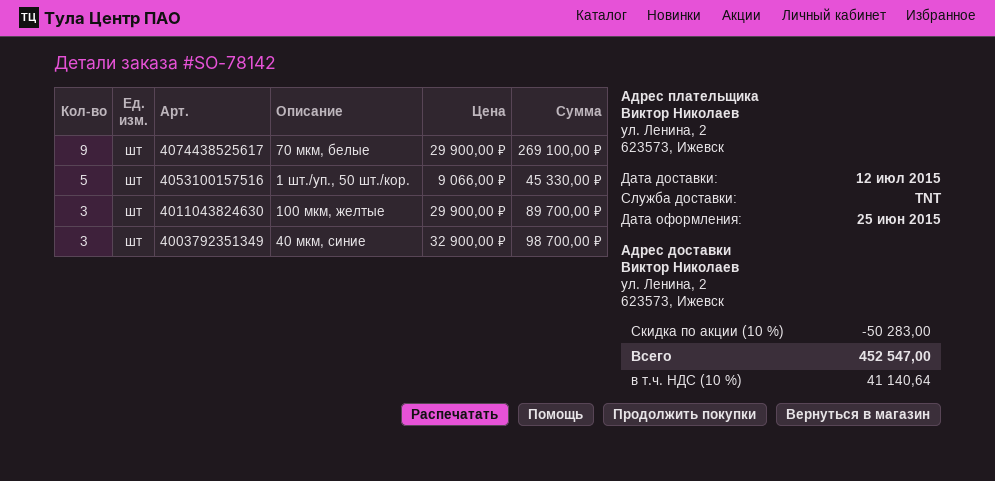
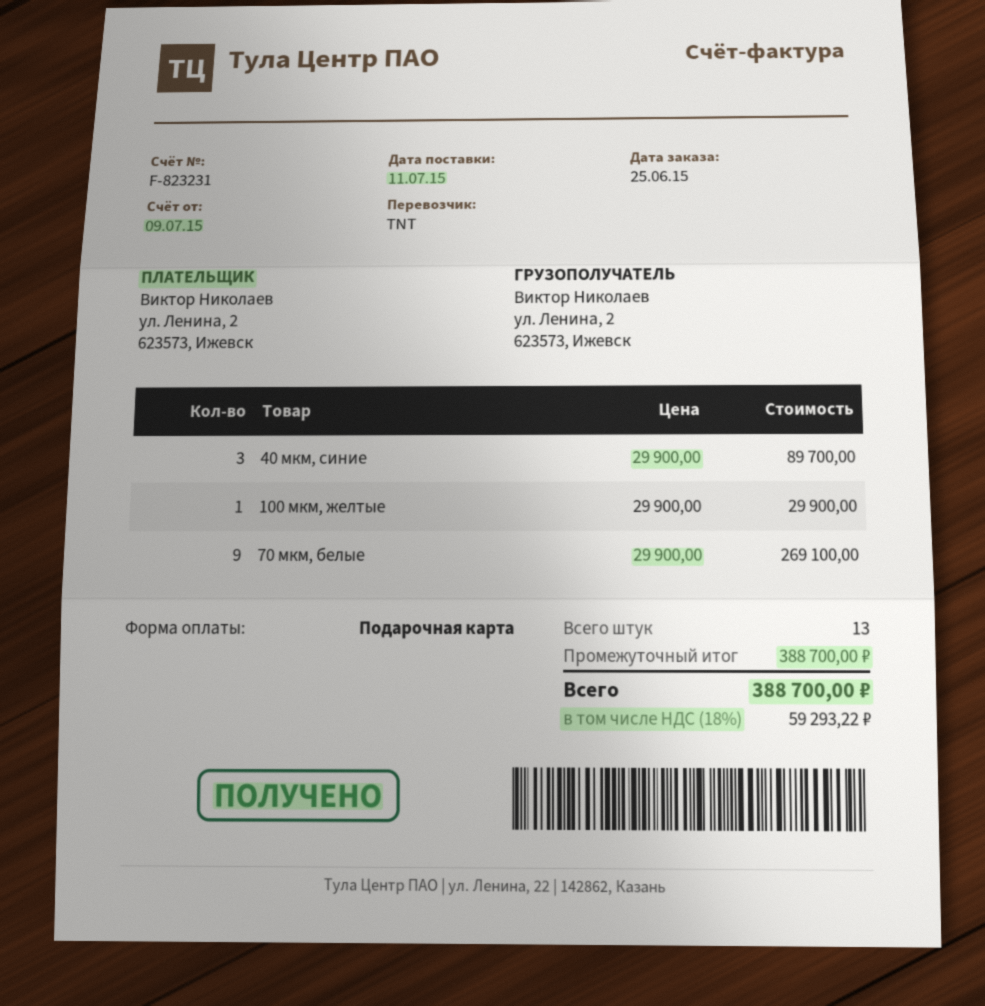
delivery date: 2015-07-12 -> 2015-07-11
1 шт./уп., 50 шт./кор.: 5 x 9066.00 = 45330.00 -> none
100 мкм, желтые: 3 x 29900.00 = 89700.00 -> 1 x 29900.00 = 29900.00
40 мкм, синие: 3 x 32900.00 = 98700.00 -> 3 x 29900.00 = 89700.00
discount: 10% = 50283.00 -> none
tax: 10% = 41140.64 -> 18% = 59293.22
total: 452547.00 -> 388700.00

